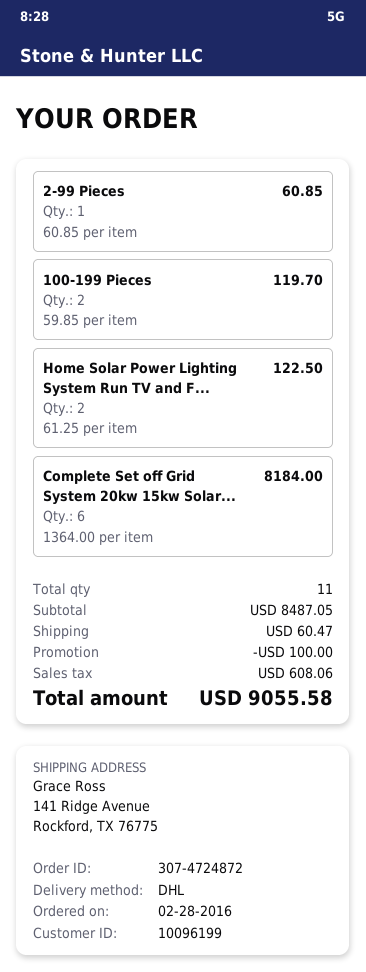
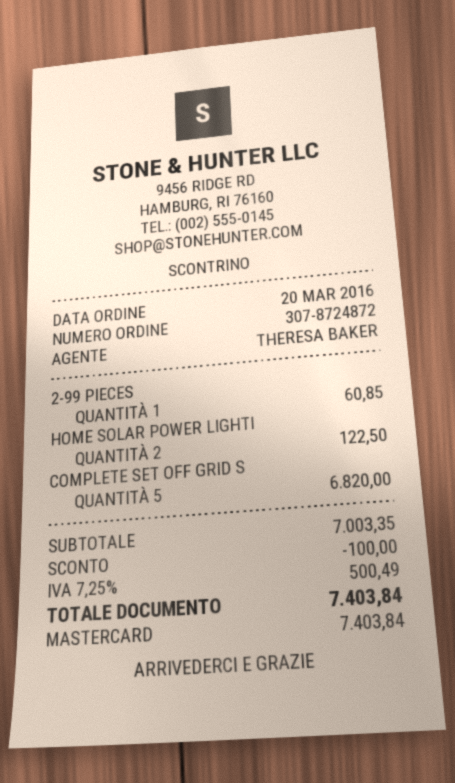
order number: 307-4724872 -> 307-8724872
order date: 2016-02-28 -> 2016-03-20
100-199 Pieces: 2 for 119.70 -> none
Complete Set off Grid System 20kw 15kw Solar...: 6 for 8184.00 -> 5 for 6820.00
subtotal: 8487.05 -> 7003.35
shipping: 60.47 -> none
tax: 608.06 -> 500.49
total: 9055.58 -> 7403.84

